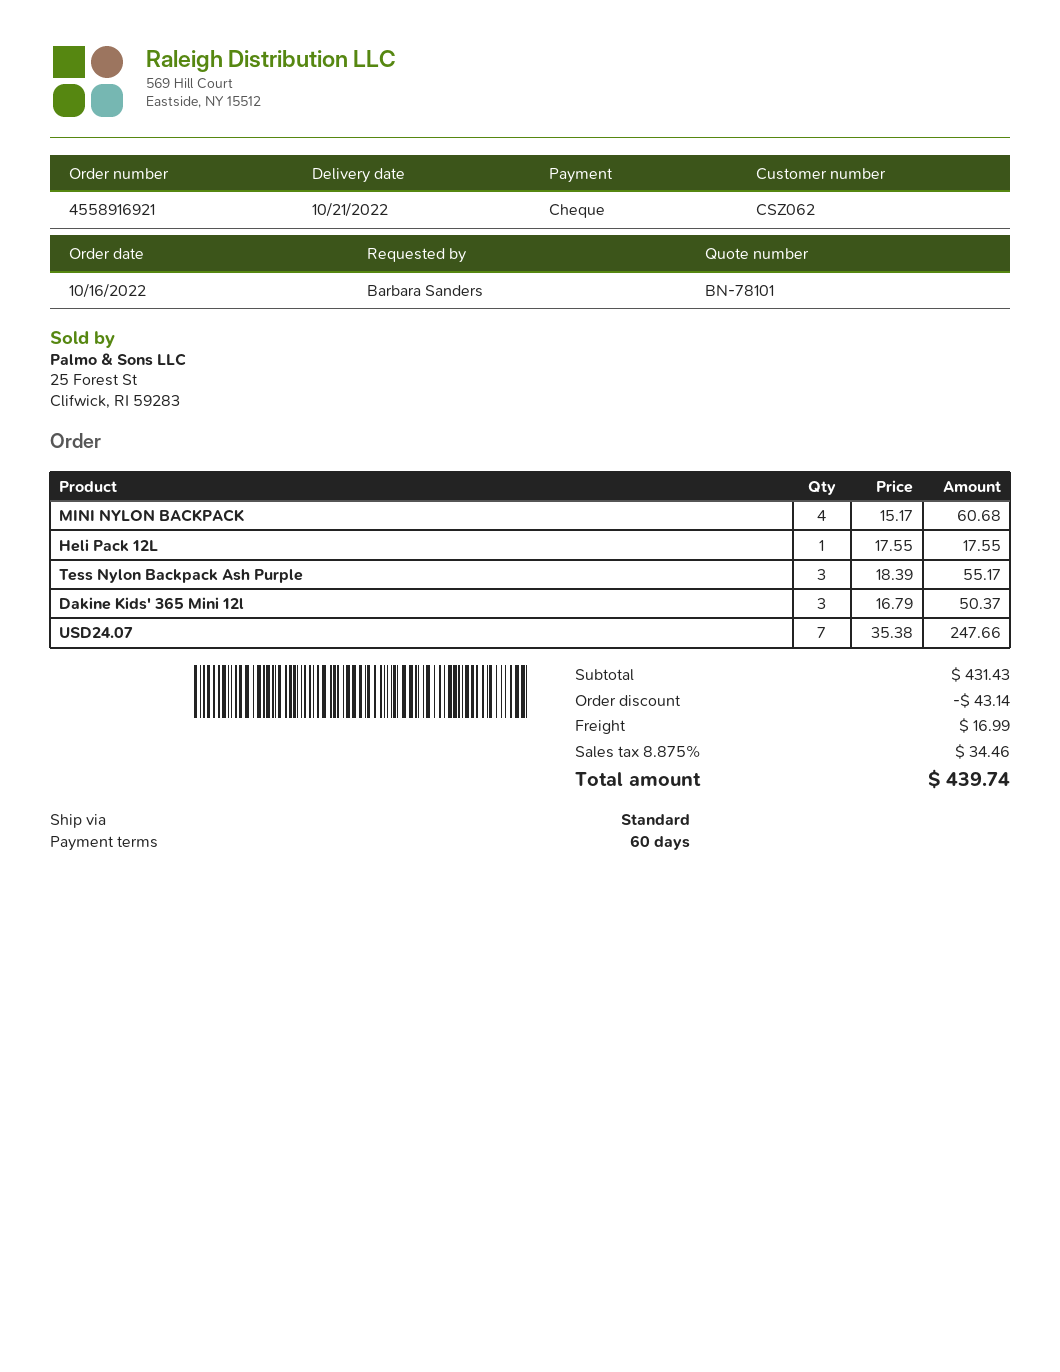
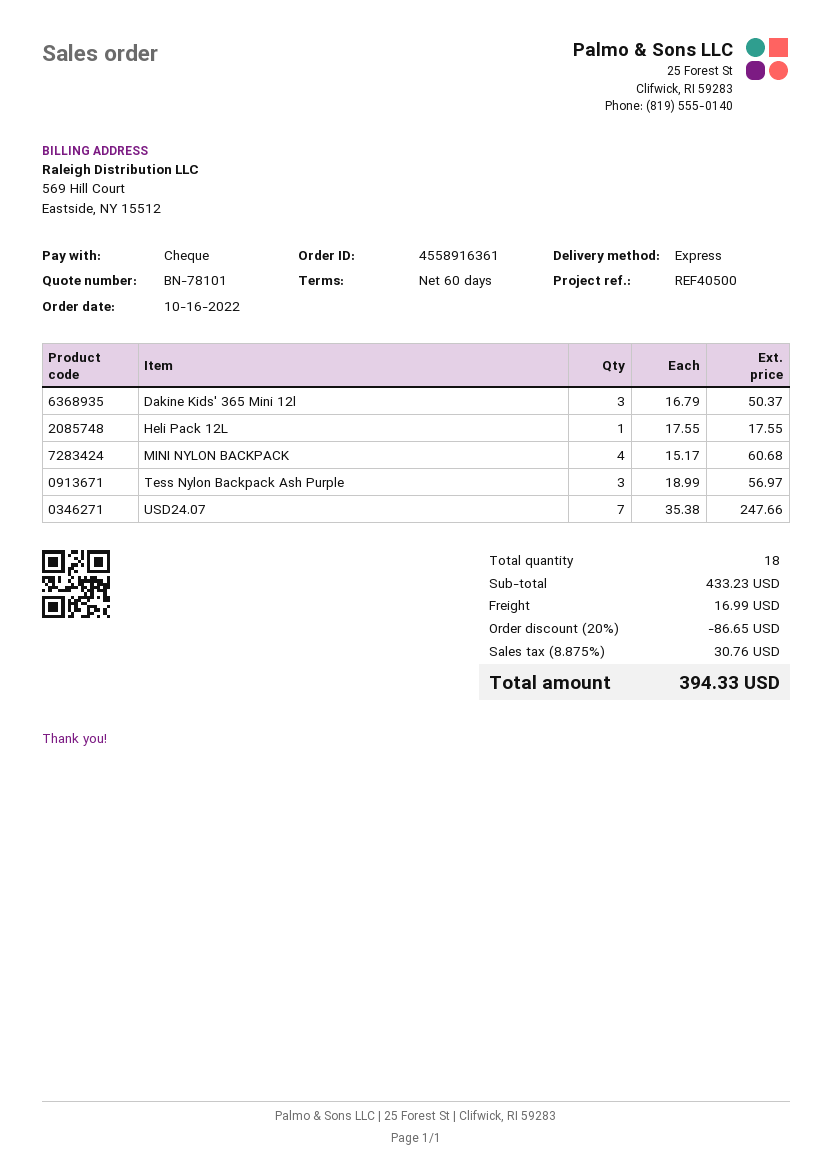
order number: 4558916921 -> 4558916361
shipping method: standard -> express
Tess Nylon Backpack Ash Purple: 3 x 18.39 = 55.17 -> 3 x 18.99 = 56.97
subtotal: 431.43 -> 433.23
discount: 43.14 -> 86.65
tax: 8.875% = 34.46 -> 8.875% = 30.76
total: 439.74 -> 394.33

